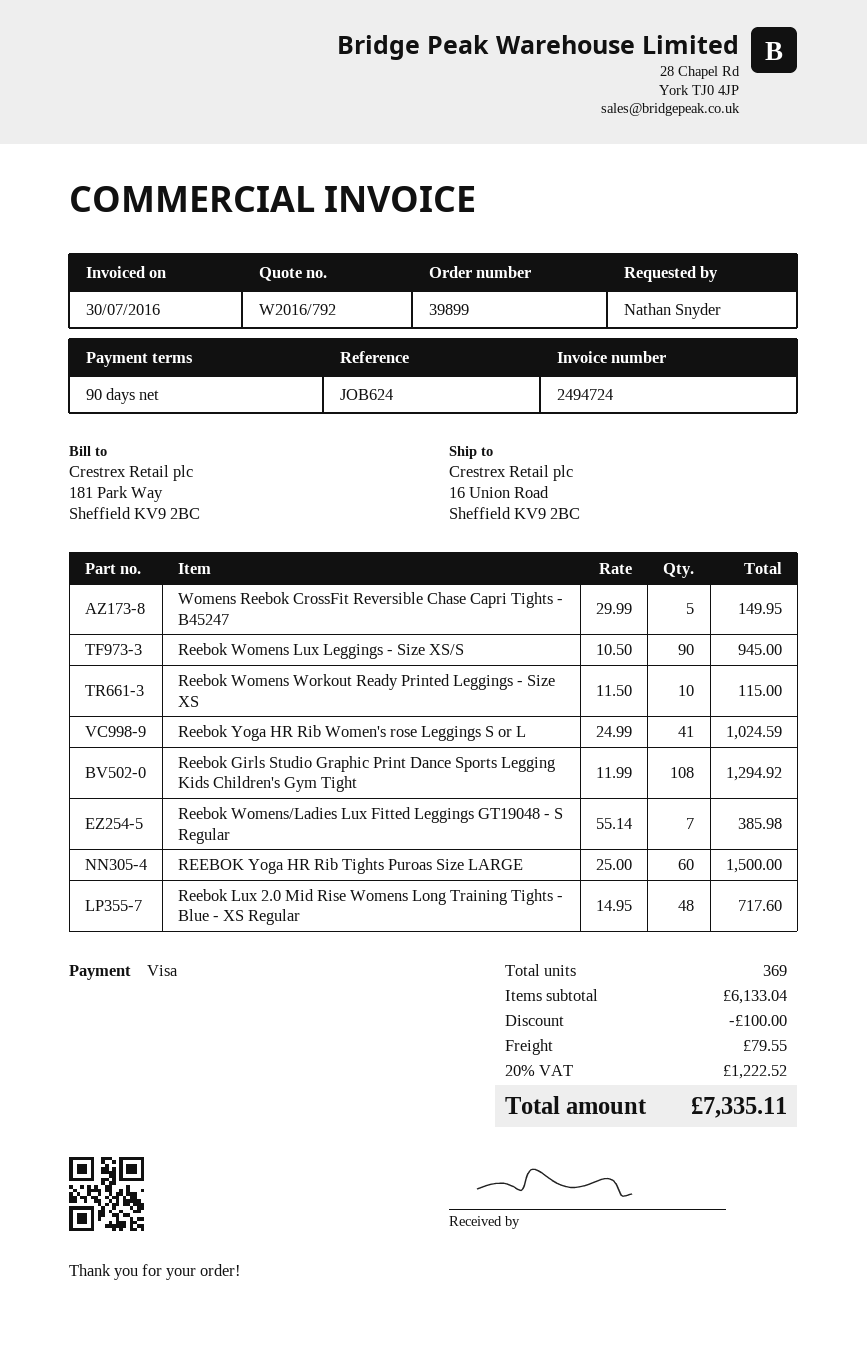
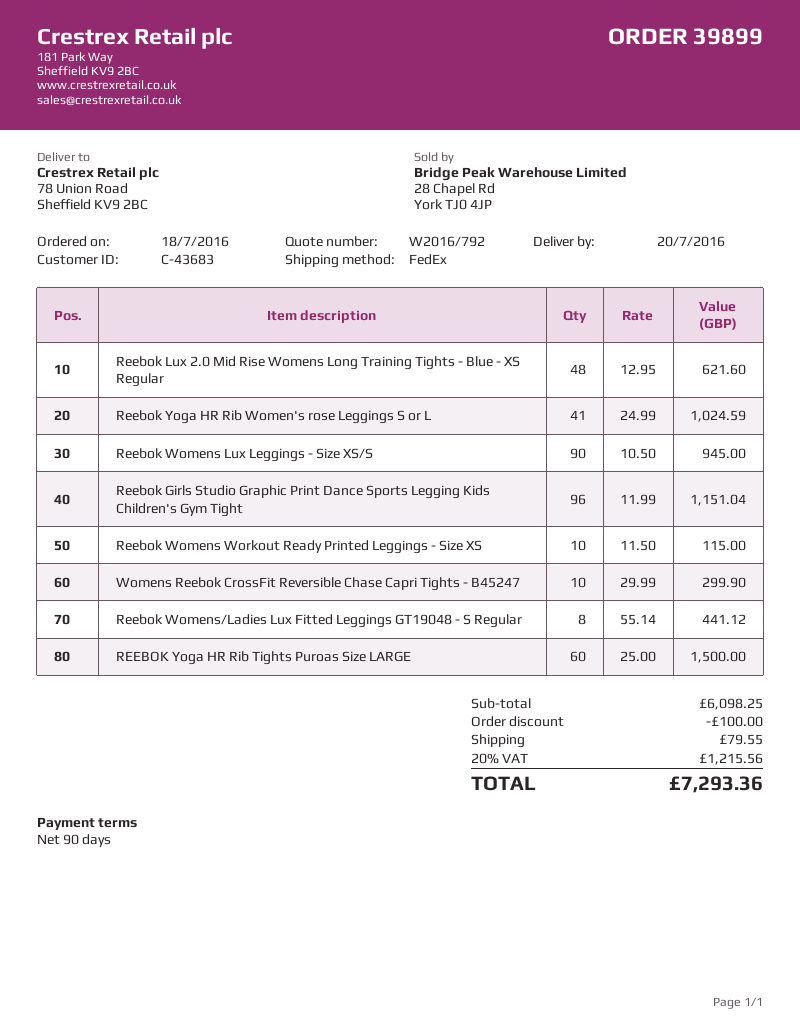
ship to: 16 Union Road, Sheffield KV9 2BC -> 78 Union Road, Sheffield KV9 2BC
Womens Reebok CrossFit Reversible Chase Capri Tights - B45247: 5 x 29.99 = 149.95 -> 10 x 29.99 = 299.90
Reebok Girls Studio Graphic Print Dance Sports Legging Kids Children's Gym Tight: 108 x 11.99 = 1294.92 -> 96 x 11.99 = 1151.04
Reebok Womens/Ladies Lux Fitted Leggings GT19048 - S Regular: 7 x 55.14 = 385.98 -> 8 x 55.14 = 441.12
Reebok Lux 2.0 Mid Rise Womens Long Training Tights - Blue - XS Regular: 48 x 14.95 = 717.60 -> 48 x 12.95 = 621.60
subtotal: 6133.04 -> 6098.25
tax: 20% = 1222.52 -> 20% = 1215.56
total: 7335.11 -> 7293.36

